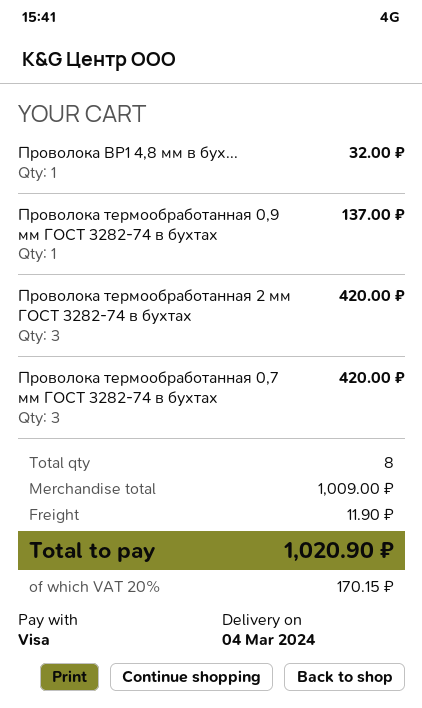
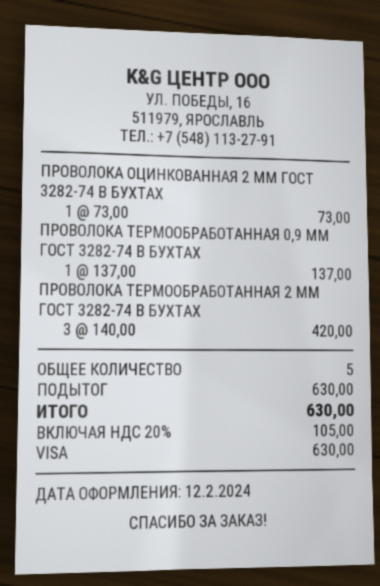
Проволока ВР1 4,8 мм в бух...: 1 for 32.00 -> none
Проволока термообработанная 0,7 мм ГОСТ 3282-74 в бухтах: 3 for 420.00 -> none
ПРОВОЛОКА ОЦИНКОВАННАЯ 2 ММ ГОСТ 3282-74 В БУХТАХ: none -> 1 for 73.00
total quantity: 8 -> 5
subtotal: 1009.00 -> 630.00
shipping: 11.90 -> none
tax: 20% = 170.15 -> 20% = 105.00
total: 1020.90 -> 630.00

